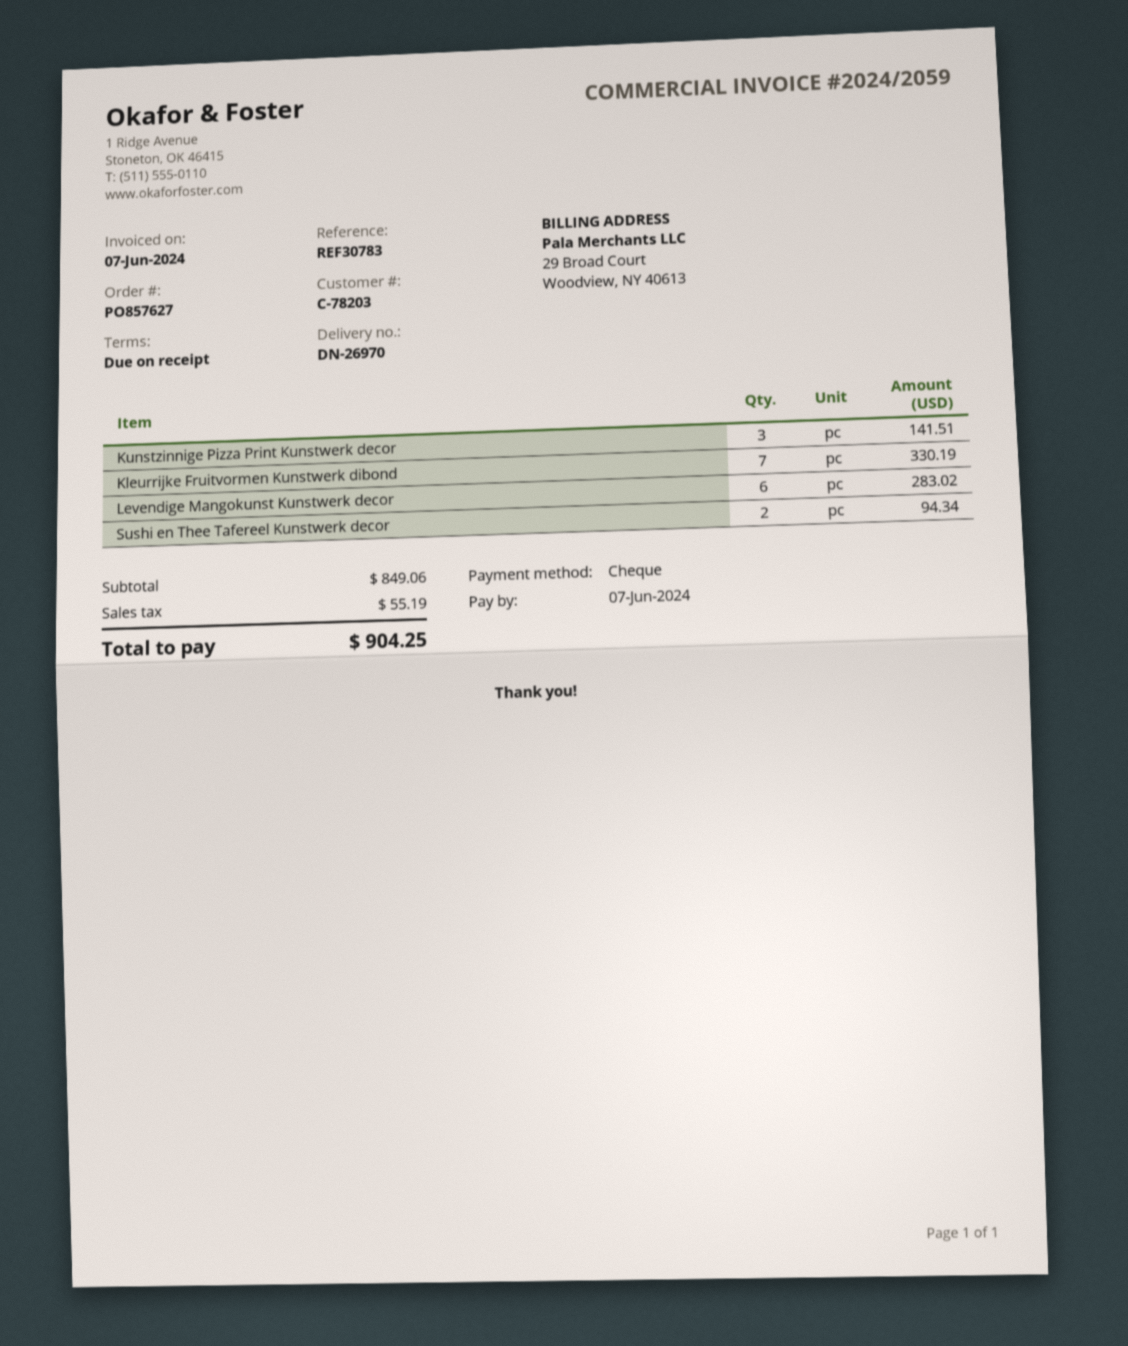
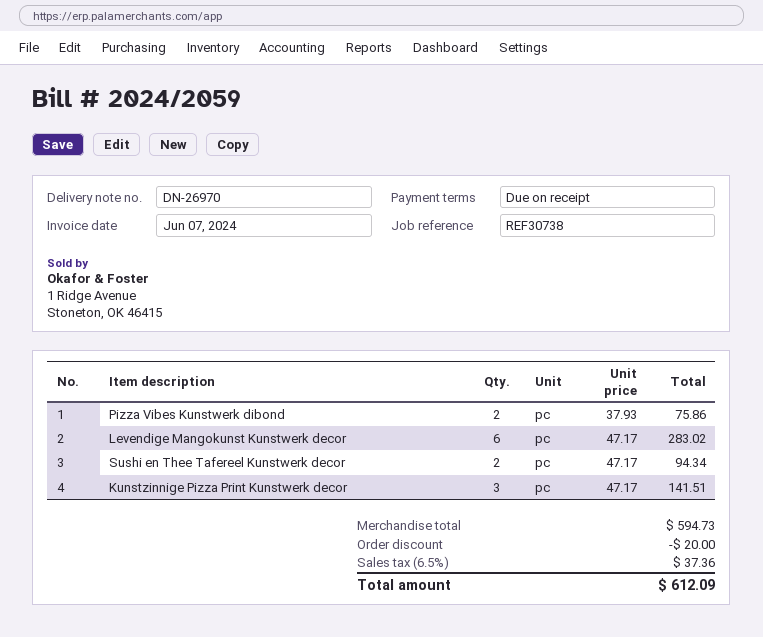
reference: REF30783 -> REF30738
Kleurrijke Fruitvormen Kunstwerk dibond: 7 for 330.19 -> none
Pizza Vibes Kunstwerk dibond: none -> 2 for 75.86
subtotal: 849.06 -> 594.73
discount: none -> 20.00
tax: 55.19 -> 37.36
total: 904.25 -> 612.09

